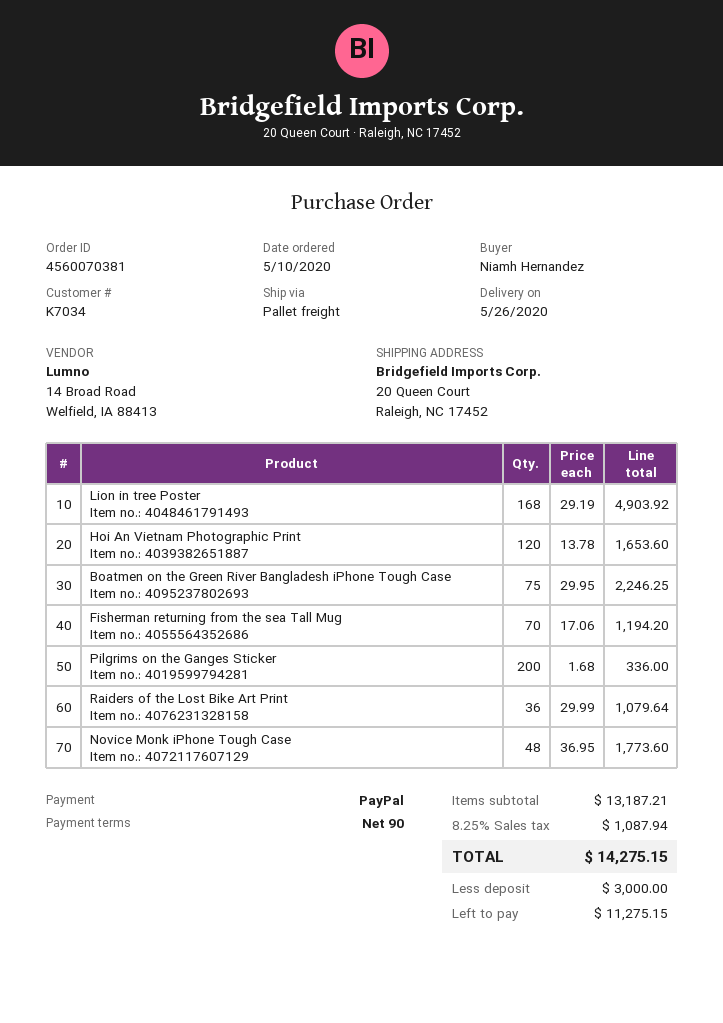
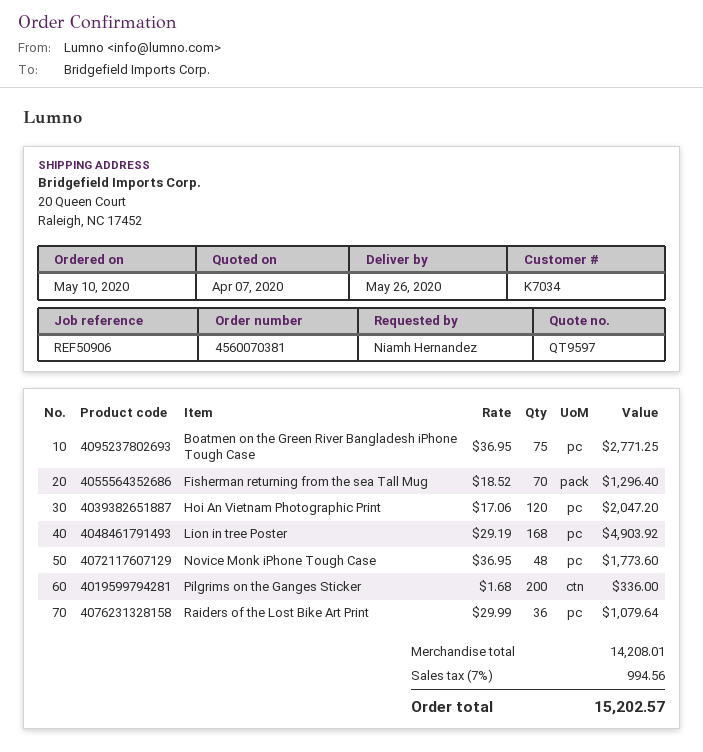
Hoi An Vietnam Photographic Print: 120 x 13.78 = 1653.60 -> 120 x 17.06 = 2047.20
Boatmen on the Green River Bangladesh iPhone Tough Case: 75 x 29.95 = 2246.25 -> 75 x 36.95 = 2771.25
Fisherman returning from the sea Tall Mug: 70 x 17.06 = 1194.20 -> 70 x 18.52 = 1296.40
subtotal: 13187.21 -> 14208.01
tax: 8.25% = 1087.94 -> 7% = 994.56
total: 14275.15 -> 15202.57

